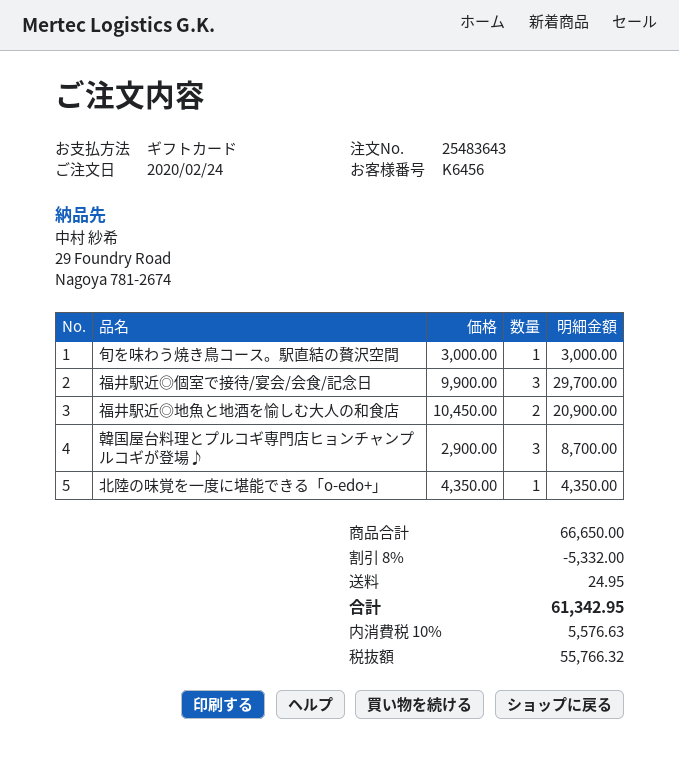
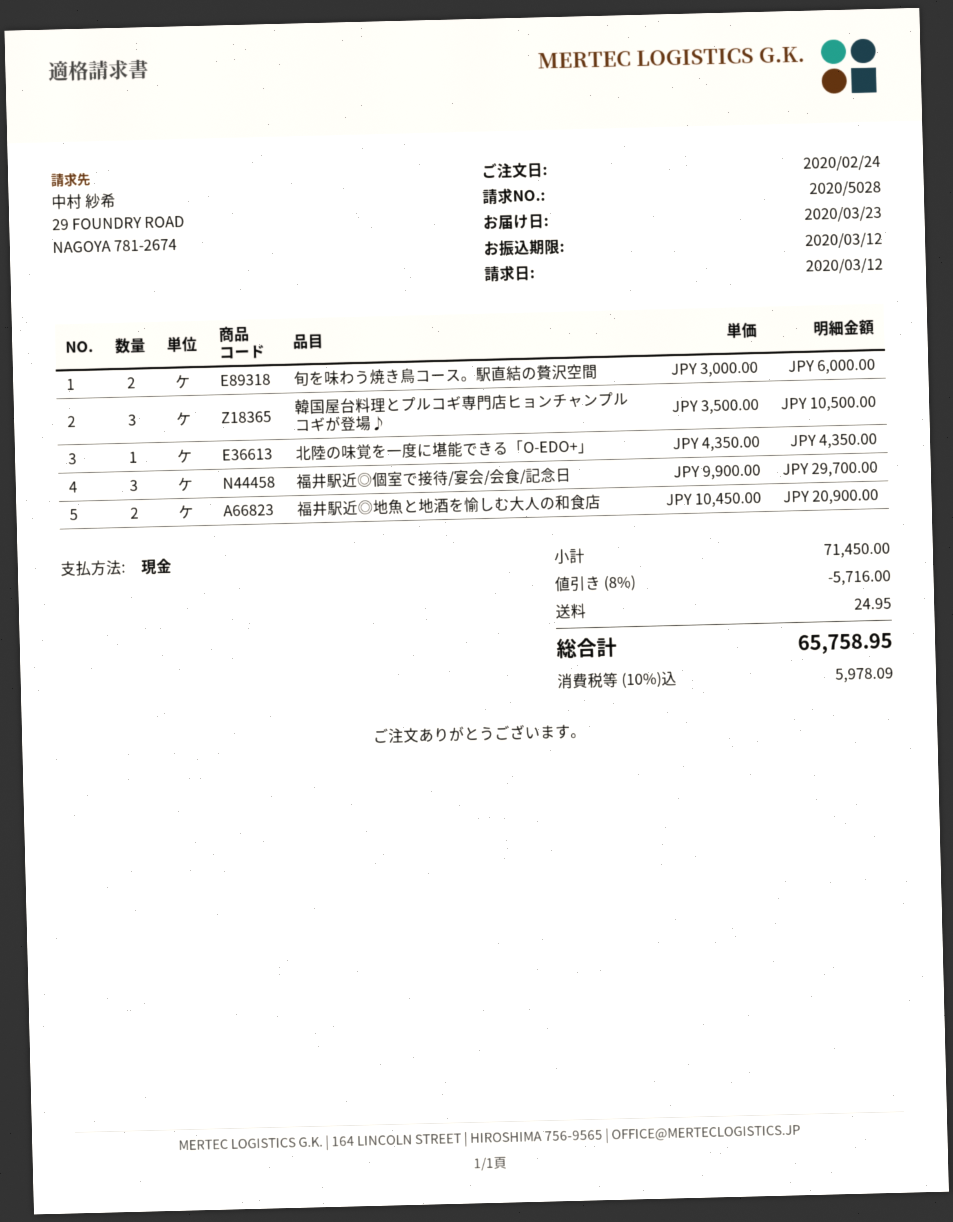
payment method: gift card -> cash
旬を味わう焼き鳥コース。駅直結の贅沢空間: 1 x 3000.00 = 3000.00 -> 2 x 3000.00 = 6000.00
韓国屋台料理とプルコギ専門店ヒョンチャンプルコギが登場♪: 3 x 2900.00 = 8700.00 -> 3 x 3500.00 = 10500.00
subtotal: 66650.00 -> 71450.00
discount: 8% = 5332.00 -> 8% = 5716.00
tax: 10% = 5576.63 -> 10% = 5978.09
total: 61342.95 -> 65758.95

